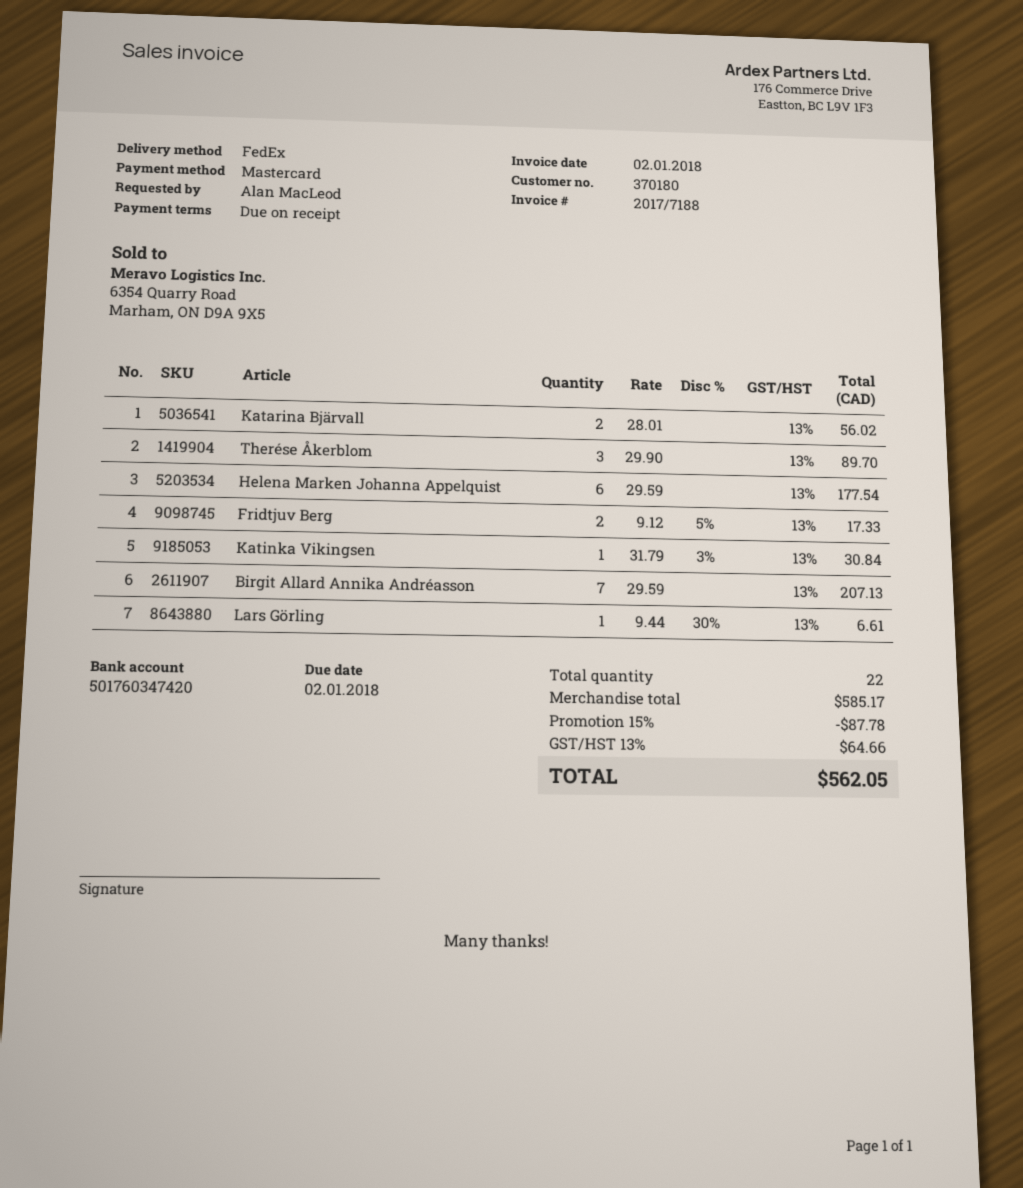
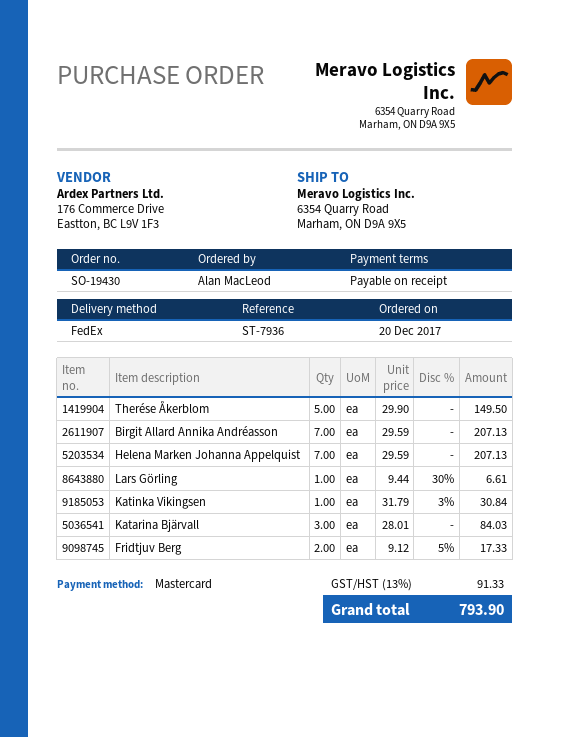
Katarina Bjärvall: 2 x 28.01 = 56.02 -> 3 x 28.01 = 84.03
Therése Åkerblom: 3 x 29.90 = 89.70 -> 5 x 29.90 = 149.50
Helena Marken Johanna Appelquist: 6 x 29.59 = 177.54 -> 7 x 29.59 = 207.13
discount: 15% = 87.78 -> none
tax: 13% = 64.66 -> 13% = 91.33
total: 562.05 -> 793.90

